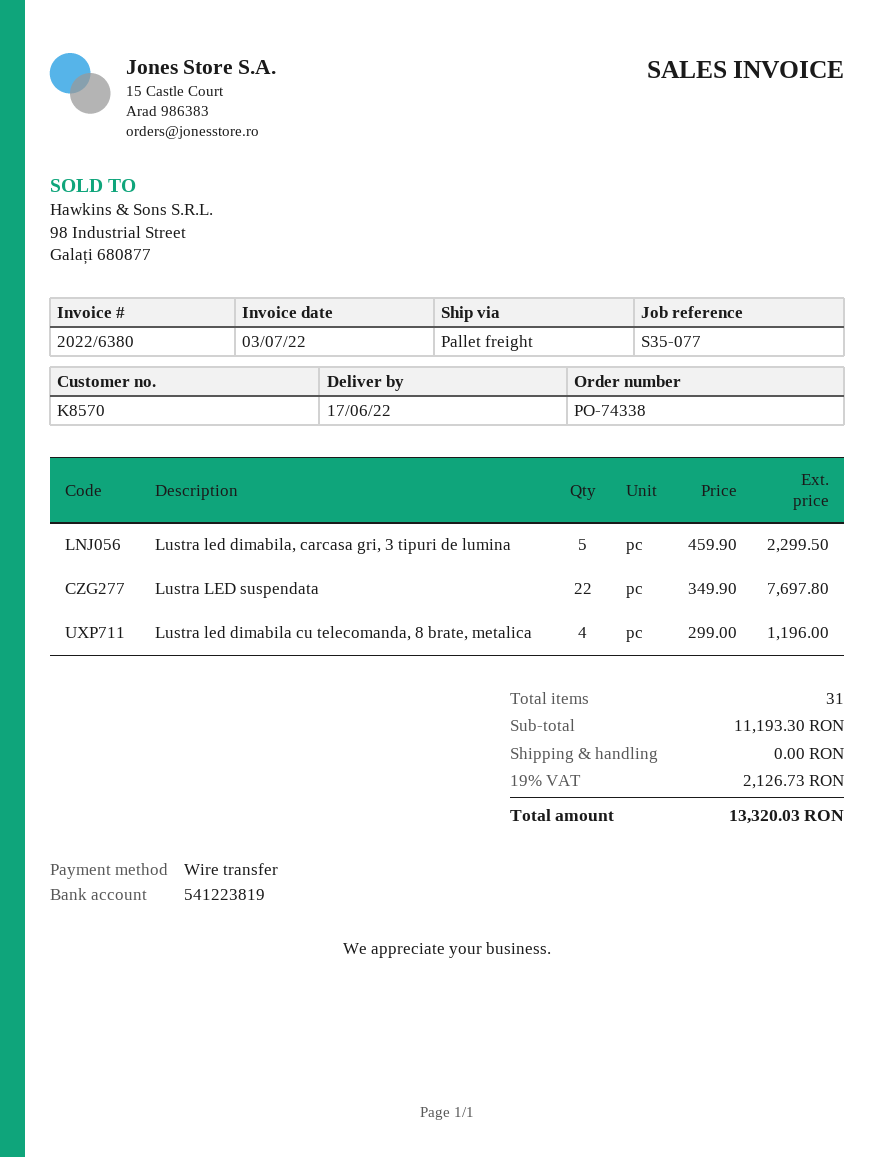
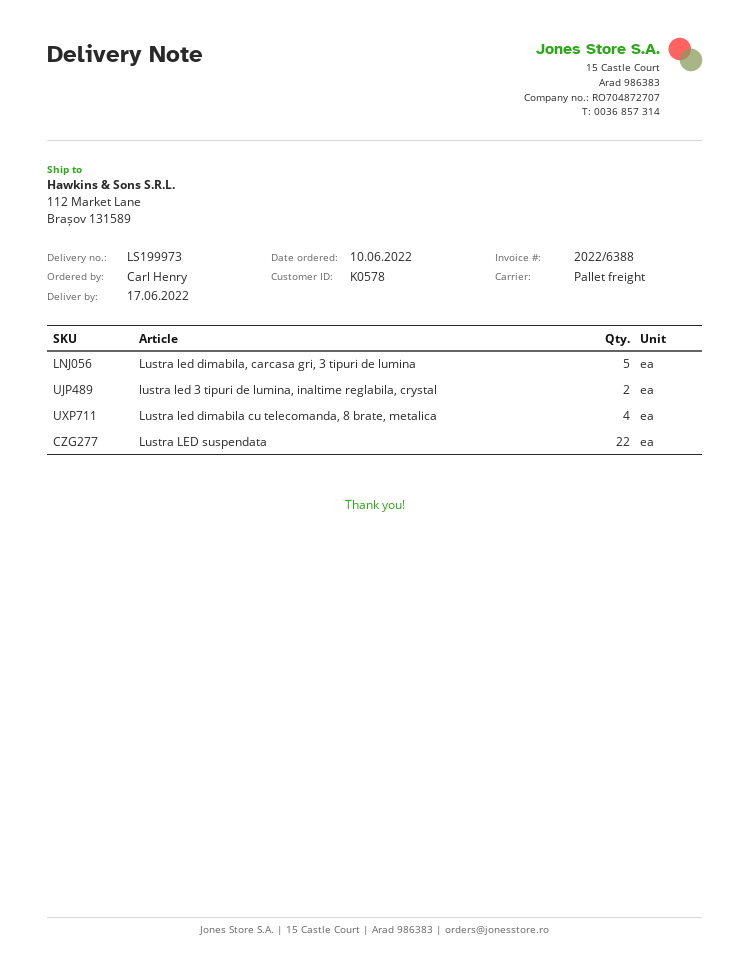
invoice number: 2022/6380 -> 2022/6388
customer number: K8570 -> K0578
lustra led 3 tipuri de lumina, inaltime reglabila, crystal: none -> 2

